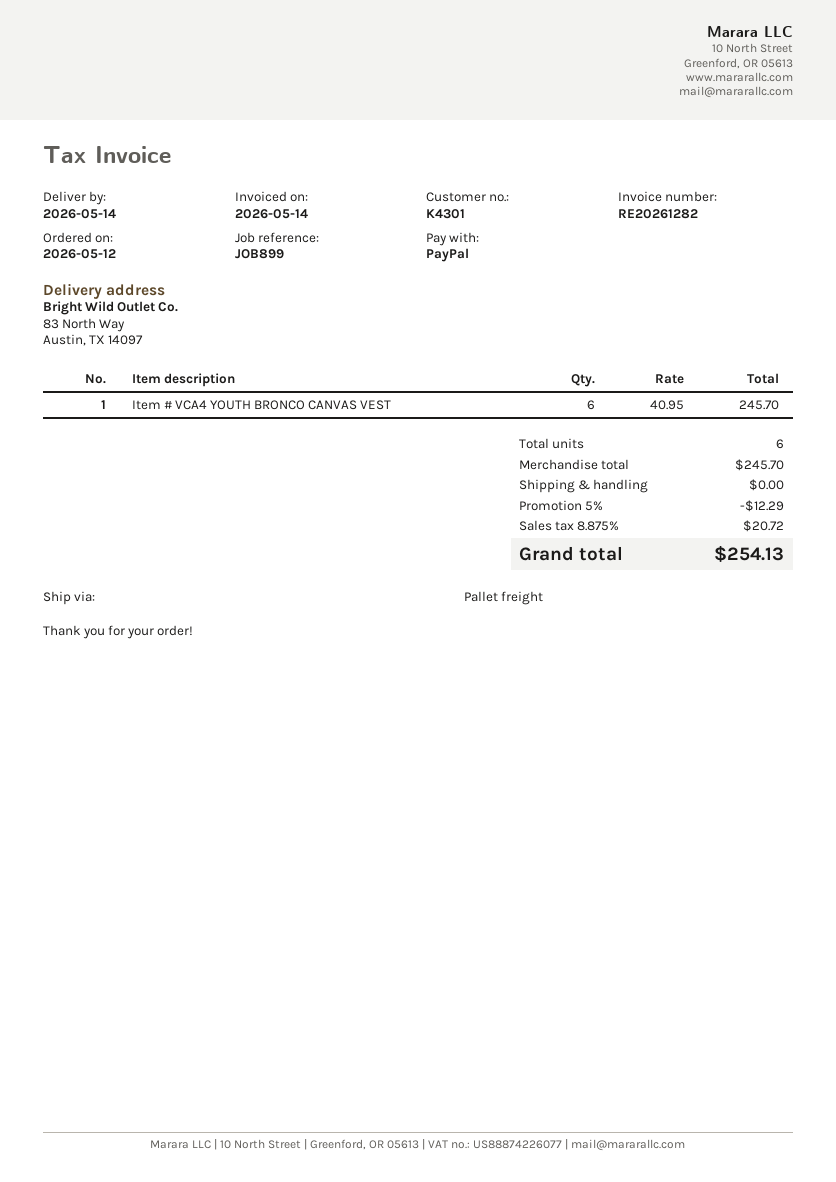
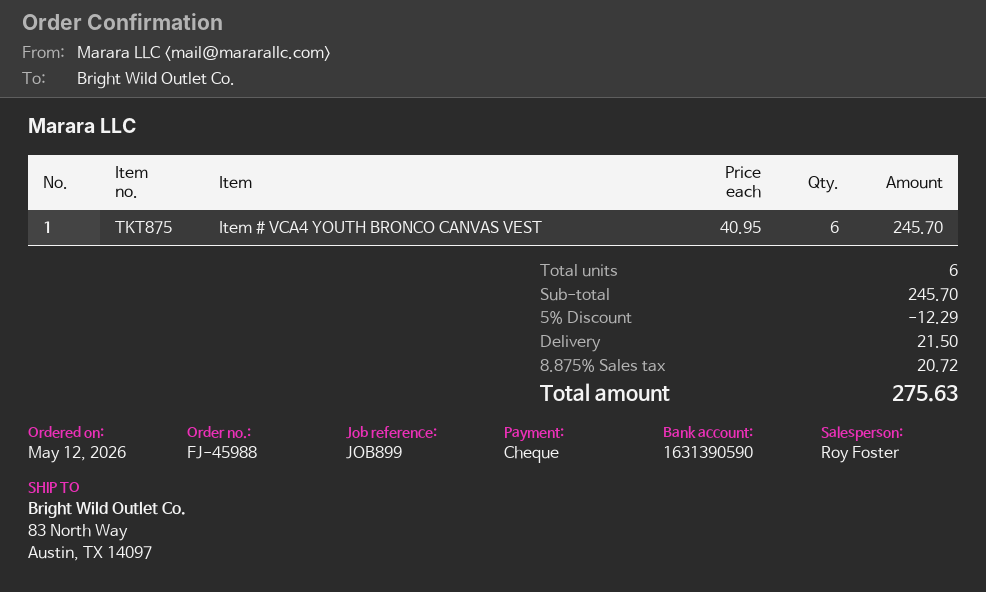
payment method: PayPal -> cheque
shipping: 0.00 -> 21.50
total: 254.13 -> 275.63

